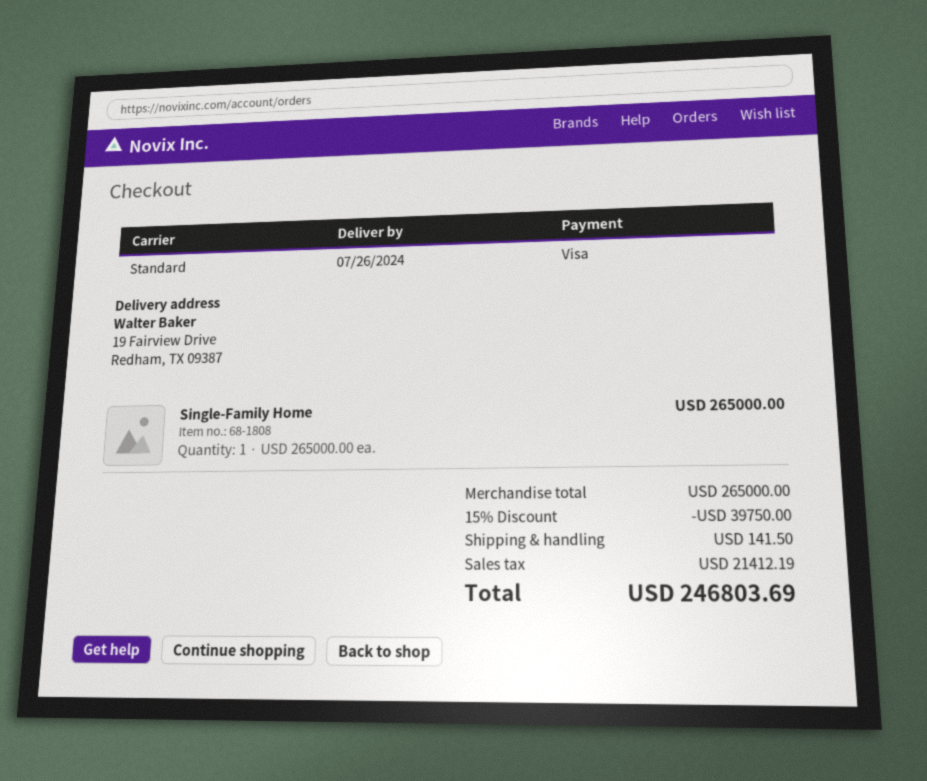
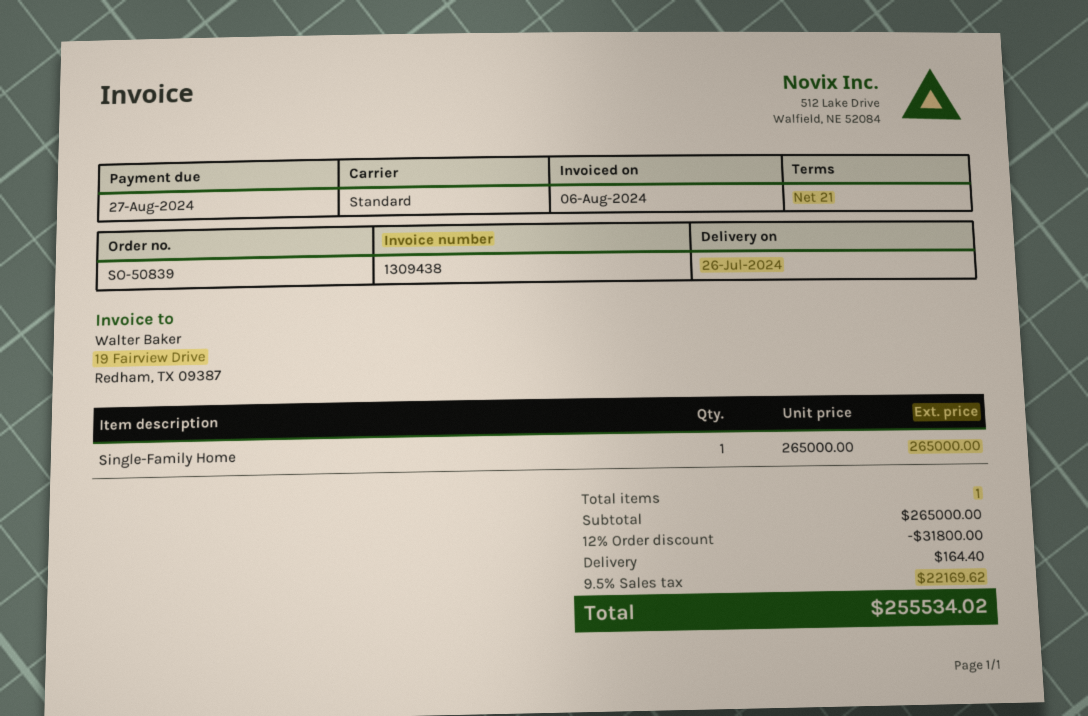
discount: 15% = 39750.00 -> 12% = 31800.00
shipping: 141.50 -> 164.40
tax: 21412.19 -> 22169.62
total: 246803.69 -> 255534.02

